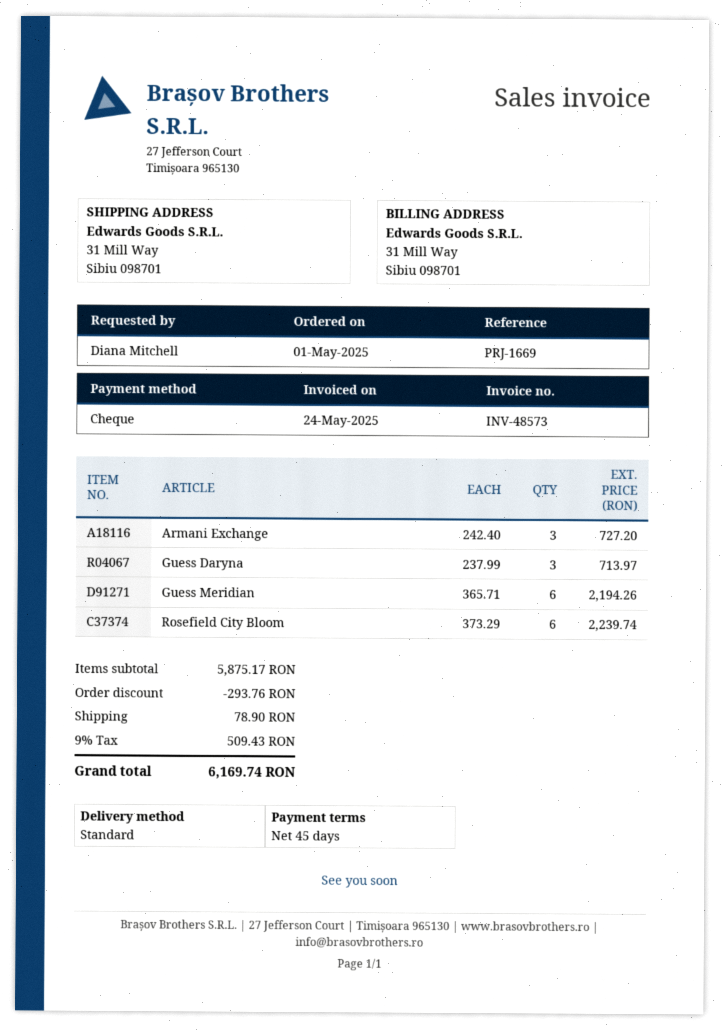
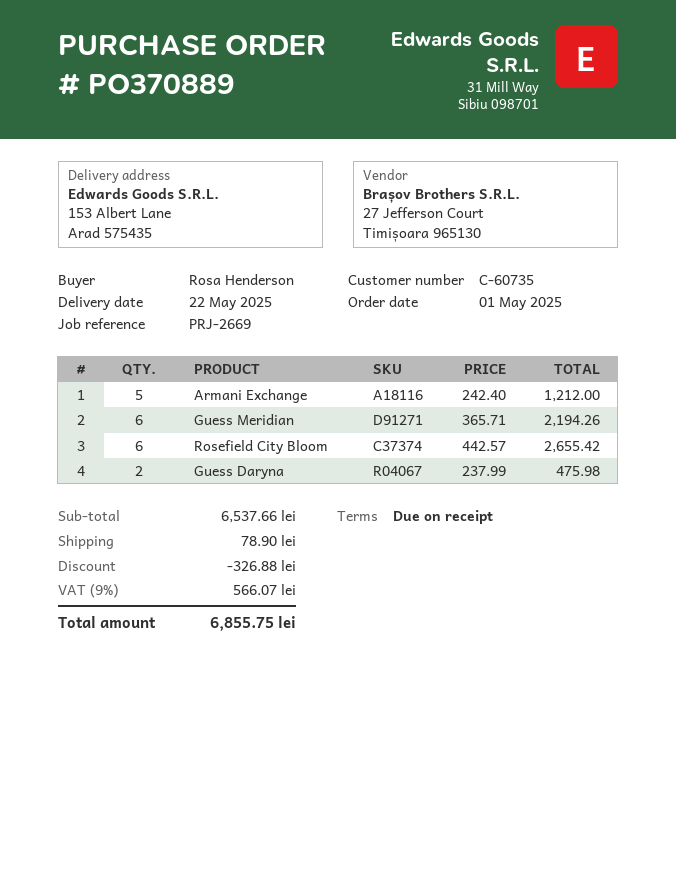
payment terms: 45 days -> on receipt
reference: PRJ-1669 -> PRJ-2669
ordered by: Diana Mitchell -> Rosa Henderson
ship to: 31 Mill Way, Sibiu 098701 -> 153 Albert Lane, Arad 575435
Armani Exchange: 3 x 242.40 = 727.20 -> 5 x 242.40 = 1212.00
Guess Daryna: 3 x 237.99 = 713.97 -> 2 x 237.99 = 475.98
Rosefield City Bloom: 6 x 373.29 = 2239.74 -> 6 x 442.57 = 2655.42
subtotal: 5875.17 -> 6537.66
discount: 293.76 -> 326.88
tax: 9% = 509.43 -> 9% = 566.07
total: 6169.74 -> 6855.75

